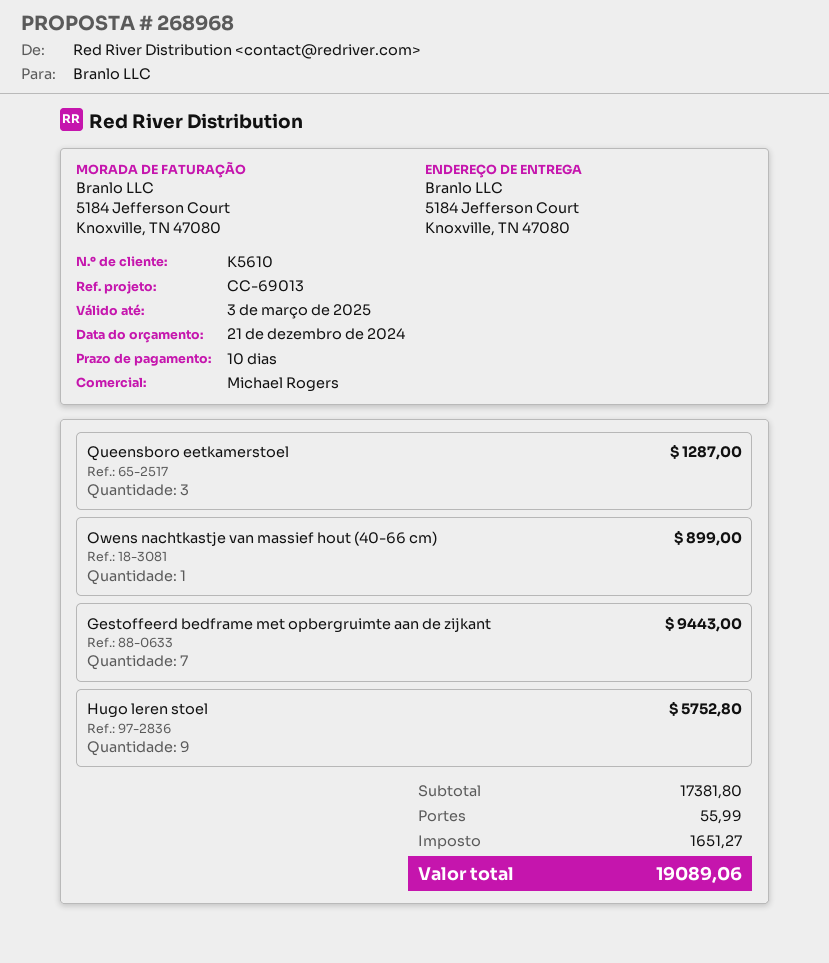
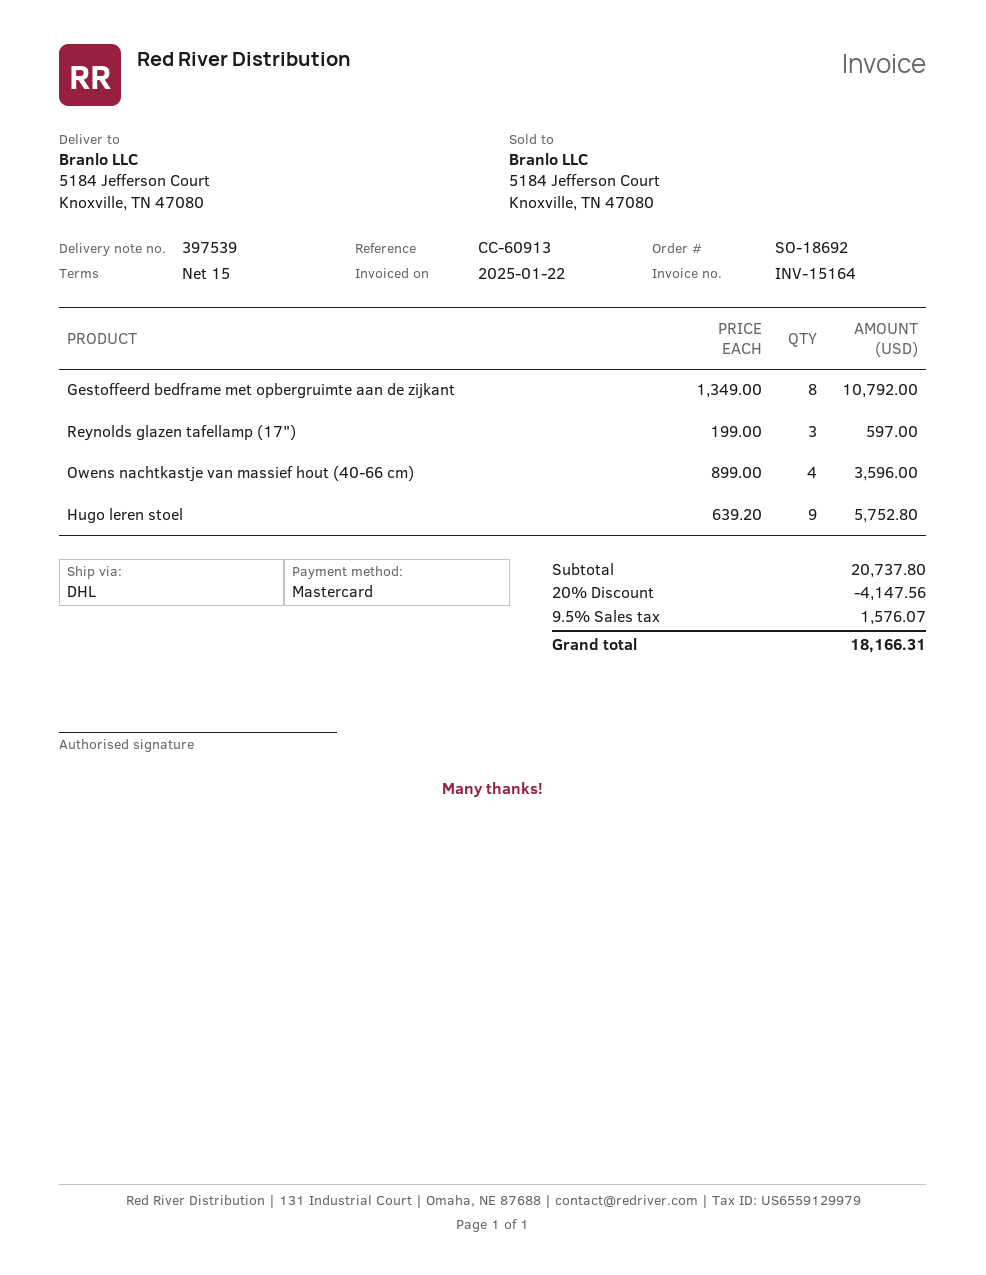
payment terms: 10 days -> 15 days
reference: CC-69013 -> CC-60913
Queensboro eetkamerstoel: 3 for 1287.00 -> none
Owens nachtkastje van massief hout (40-66 cm): 1 for 899.00 -> 4 for 3596.00
Gestoffeerd bedframe met opbergruimte aan de zijkant: 7 for 9443.00 -> 8 for 10792.00
Reynolds glazen tafellamp (17"): none -> 3 for 597.00
subtotal: 17381.80 -> 20737.80
discount: none -> 20% = 4147.56
shipping: 55.99 -> none
tax: 1651.27 -> 1576.07
total: 19089.06 -> 18166.31

